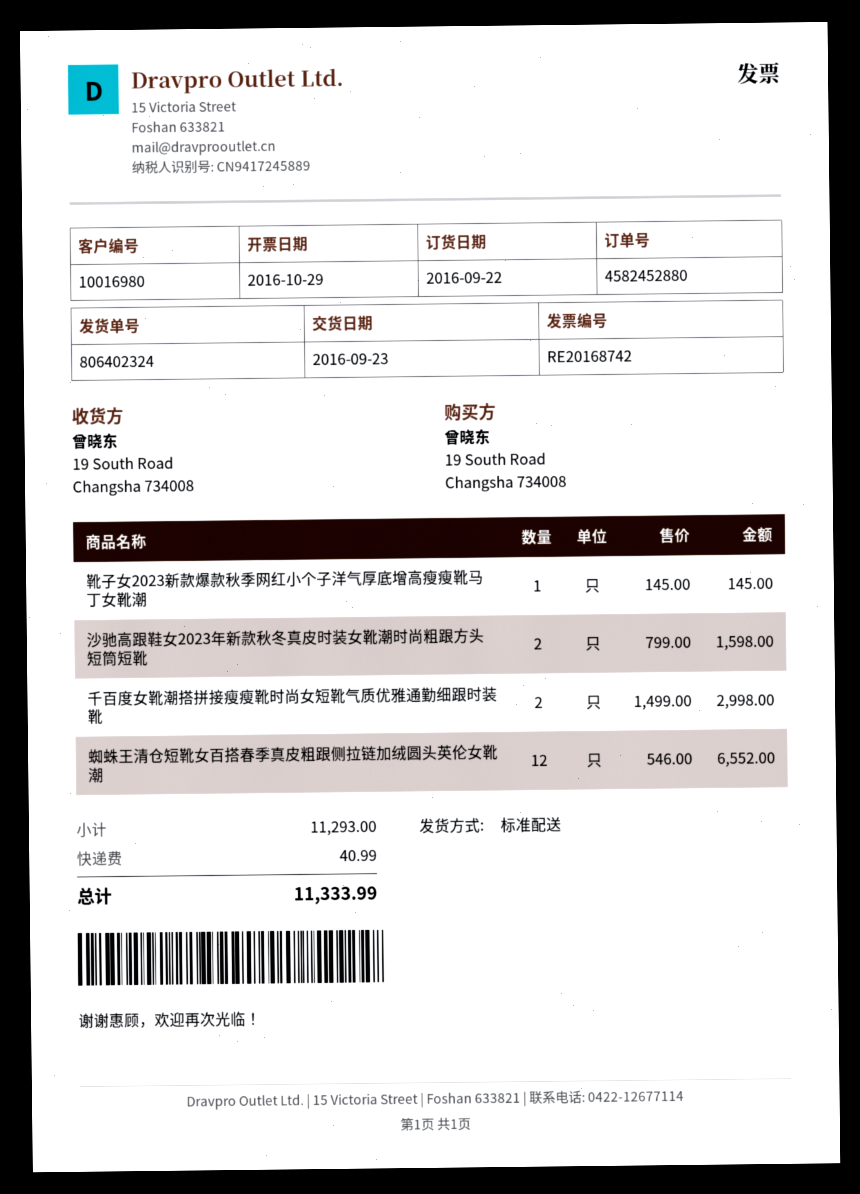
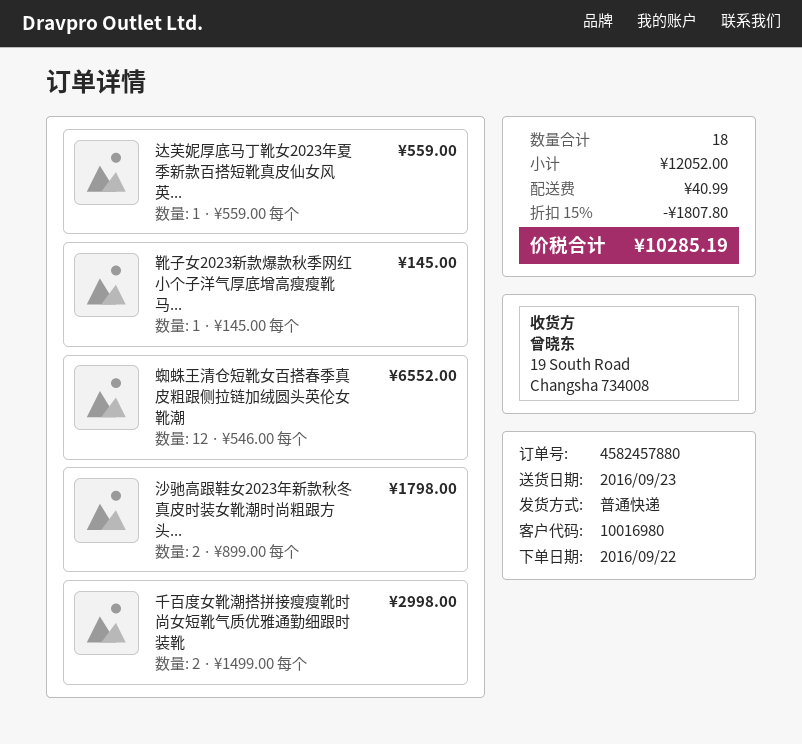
order number: 4582452880 -> 4582457880
沙驰高跟鞋女2023年新款秋冬真皮时装女靴潮时尚粗跟方头短筒短靴: 2 x 799.00 = 1598.00 -> 2 x 899.00 = 1798.00
达芙妮厚底马丁靴女2023年夏季新款百搭短靴真皮仙女风英...: none -> 1 x 559.00 = 559.00
subtotal: 11293.00 -> 12052.00
discount: none -> 15% = 1807.80
total: 11333.99 -> 10285.19

